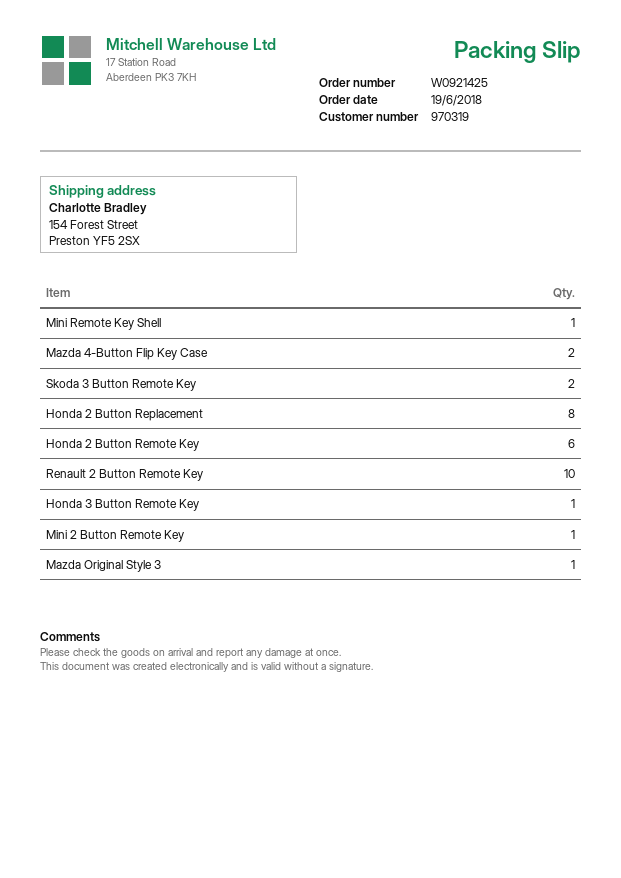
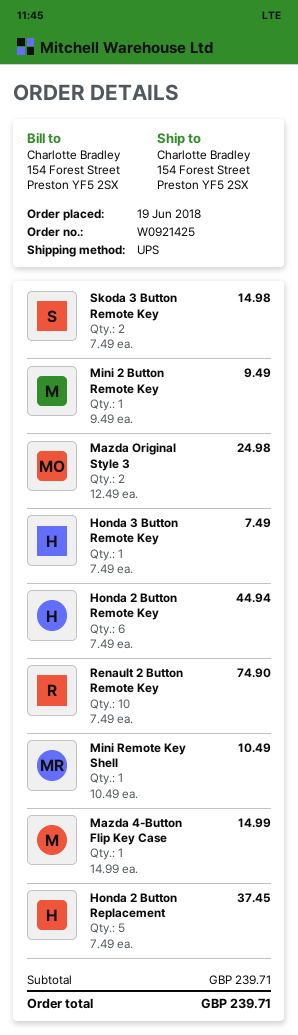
Mazda 4-Button Flip Key Case: 2 -> 1
Honda 2 Button Replacement: 8 -> 5
Mazda Original Style 3: 1 -> 2

